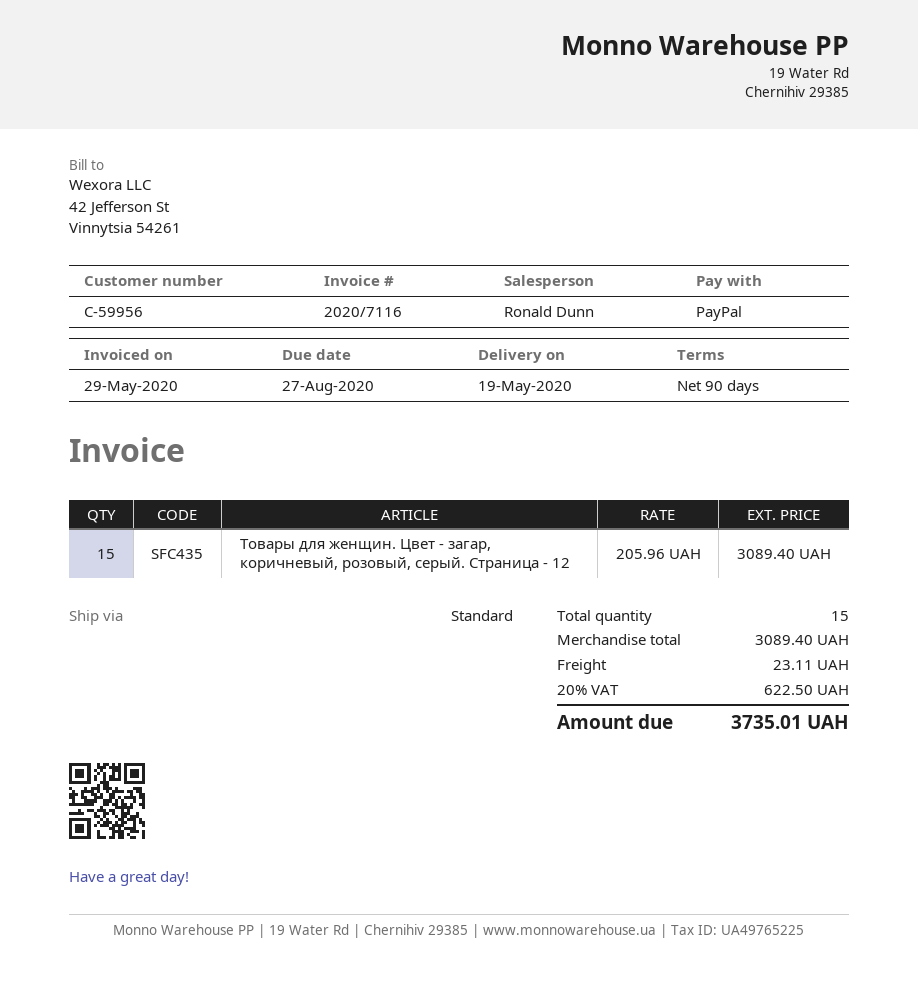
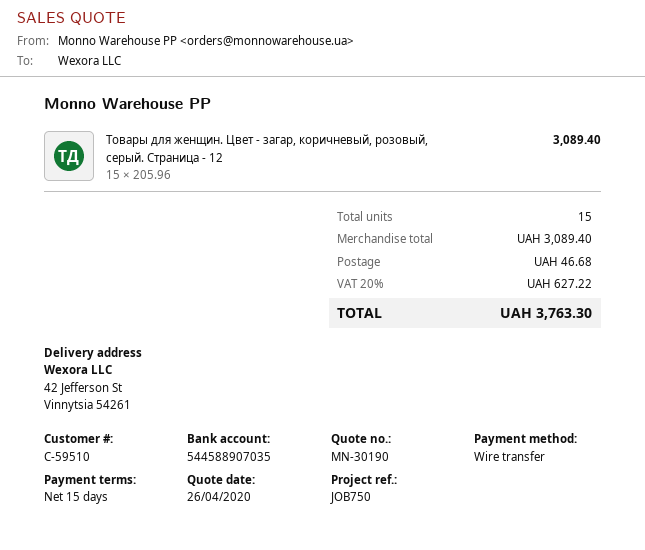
payment terms: 90 days -> 15 days
customer number: C-59956 -> C-59510
payment method: PayPal -> bank transfer
shipping: 23.11 -> 46.68
tax: 20% = 622.50 -> 20% = 627.22
total: 3735.01 -> 3763.30

